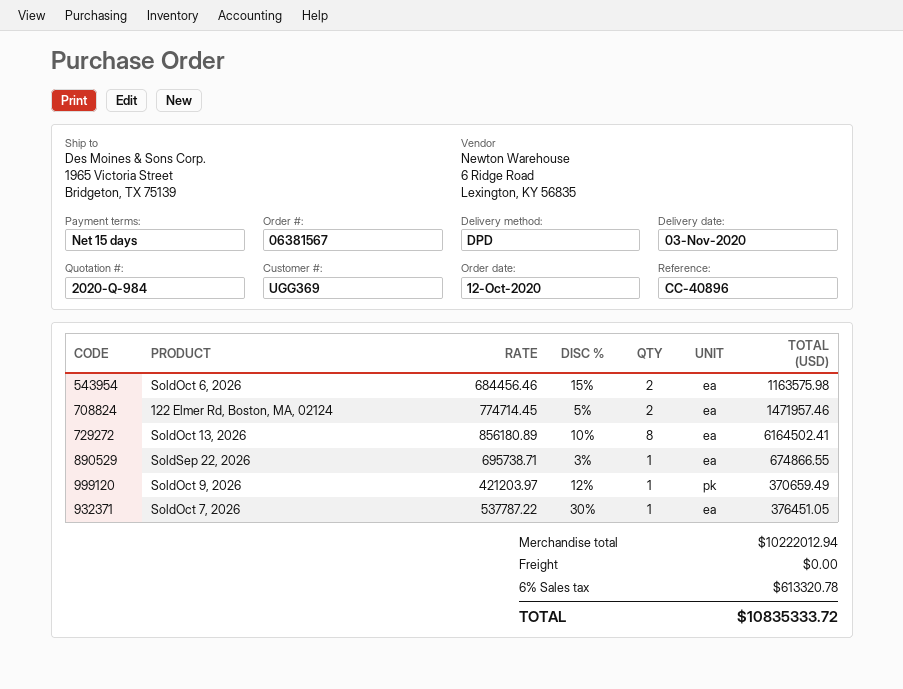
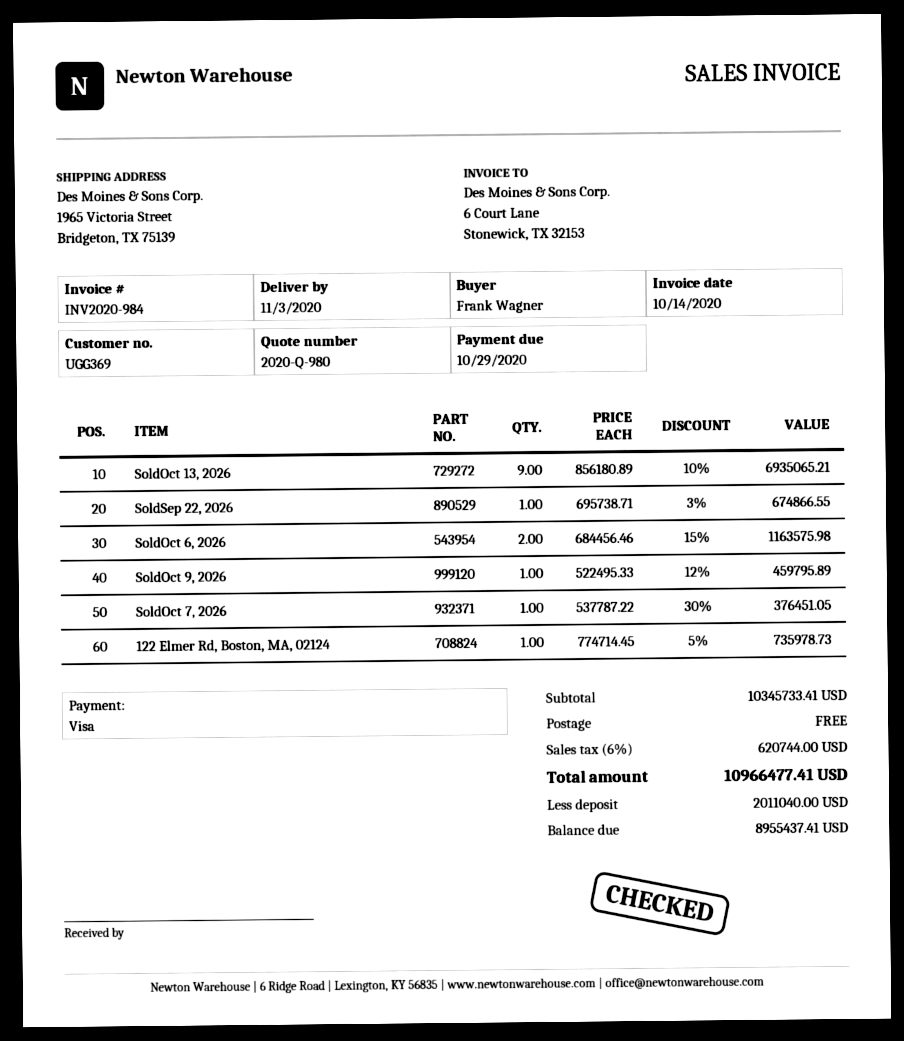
quote number: 2020-Q-984 -> 2020-Q-980
122 Elmer Rd, Boston, MA, 02124: 2 x 774714.45 - 5% = 1471957.46 -> 1 x 774714.45 - 5% = 735978.73
SoldOct 13, 2026: 8 x 856180.89 - 10% = 6164502.41 -> 9 x 856180.89 - 10% = 6935065.21
SoldOct 9, 2026: 1 x 421203.97 - 12% = 370659.49 -> 1 x 522495.33 - 12% = 459795.89
subtotal: 10222012.94 -> 10345733.41
tax: 6% = 613320.78 -> 6% = 620744.00
total: 10835333.72 -> 10966477.41

